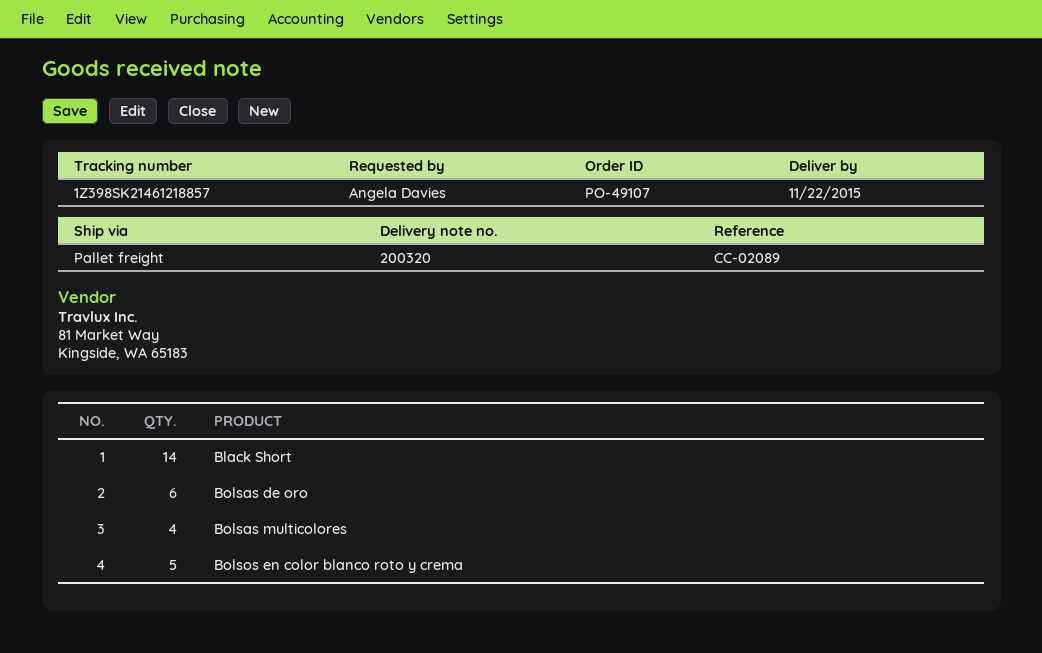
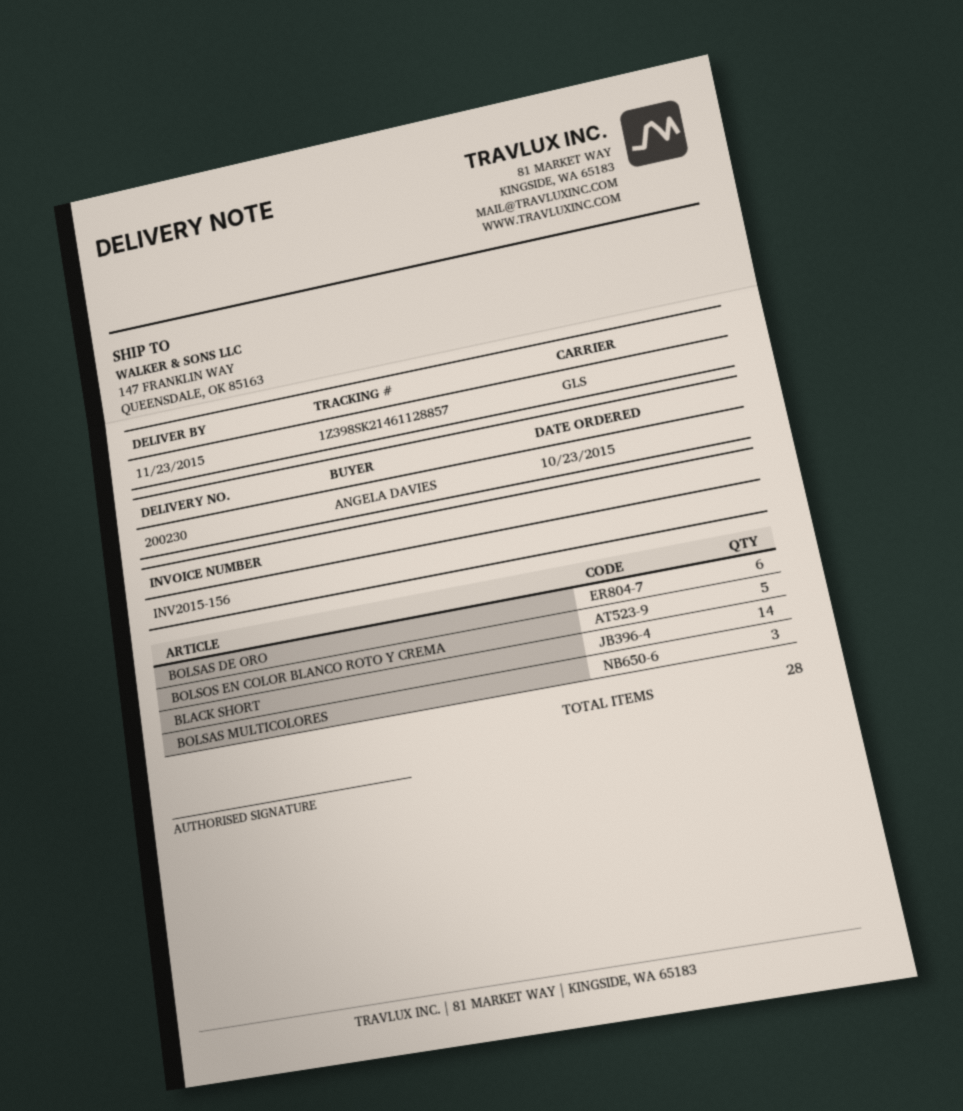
delivery note number: 200320 -> 200230
delivery date: 2015-11-22 -> 2015-11-23
shipping method: pallet freight -> GLS
tracking number: 1Z398SK21461218857 -> 1Z398SK21461128857
Bolsas multicolores: 4 -> 3

